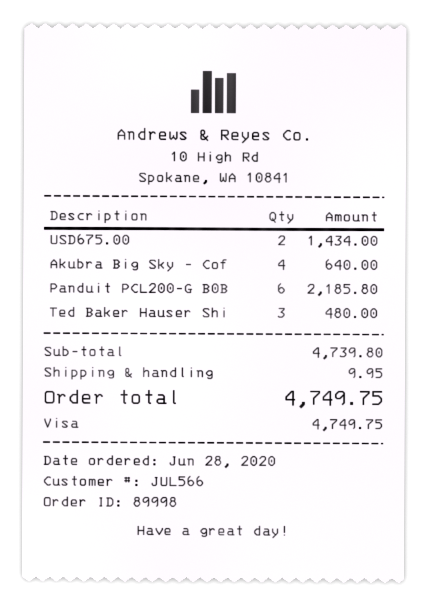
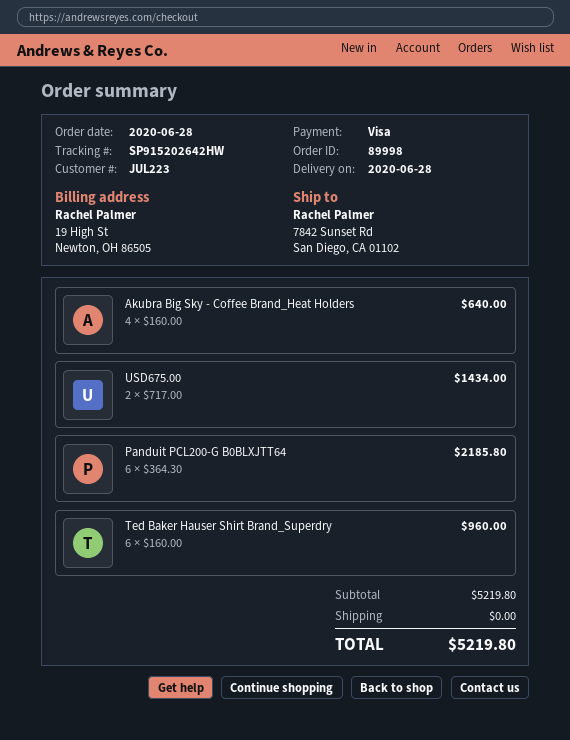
customer number: JUL566 -> JUL223
Ted Baker Hauser Shi: 3 for 480.00 -> 6 for 960.00
subtotal: 4739.80 -> 5219.80
shipping: 9.95 -> 0.00
total: 4749.75 -> 5219.80

